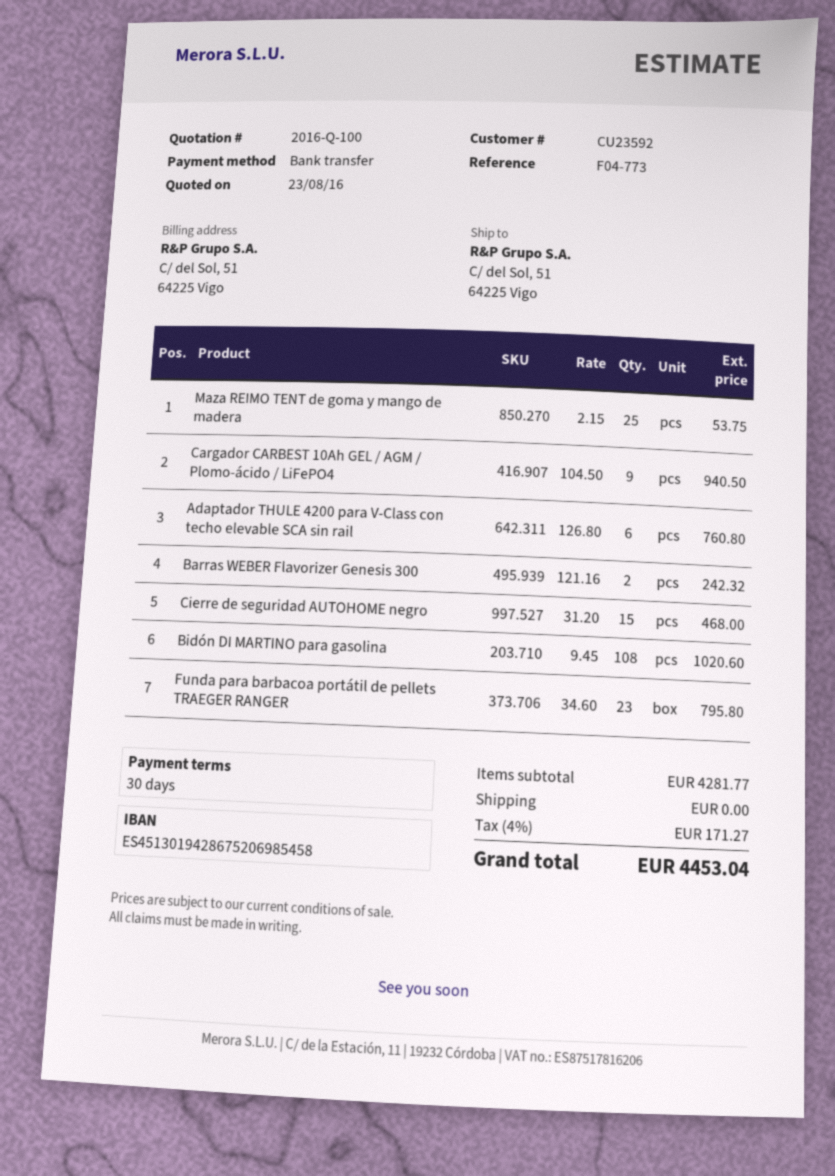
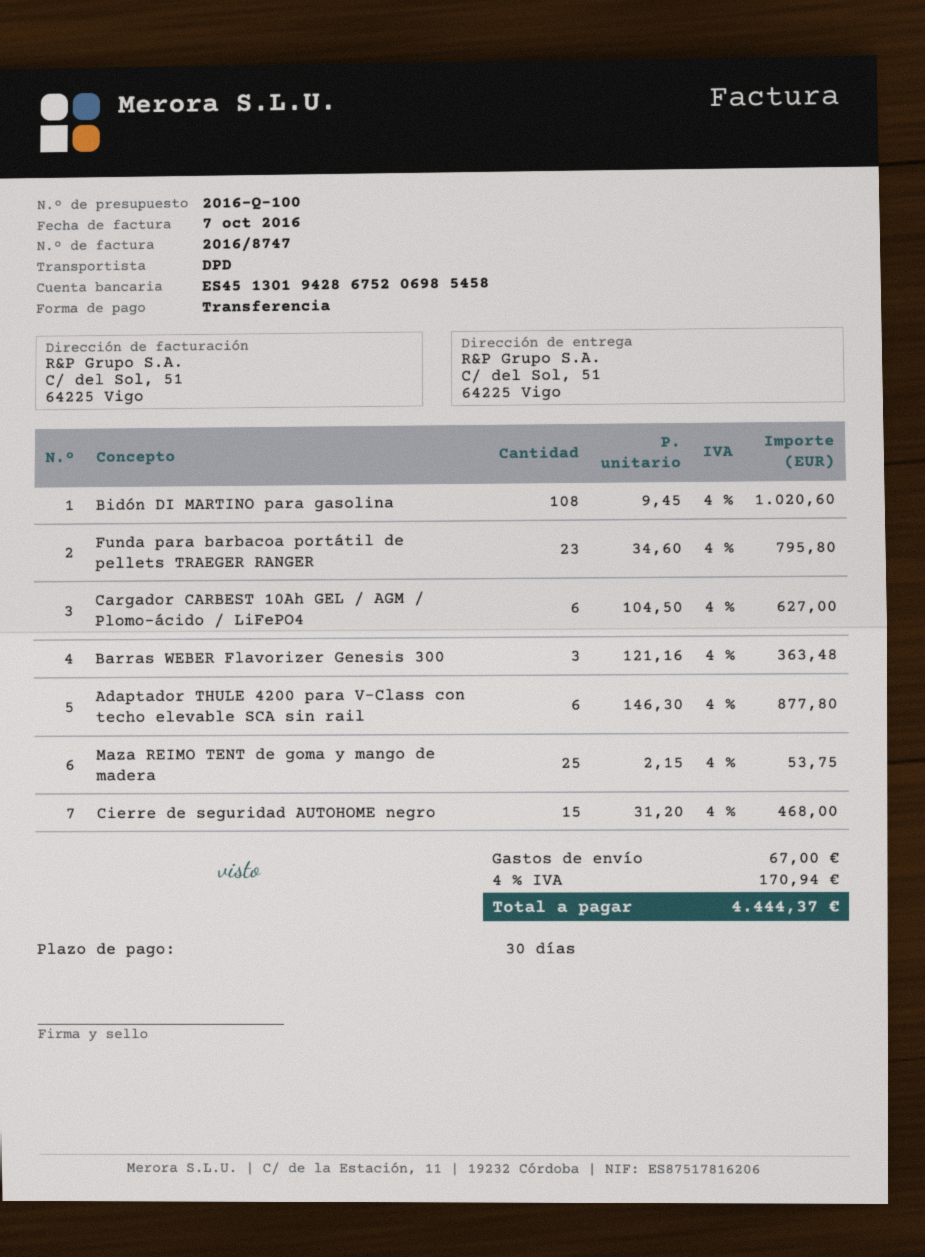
Cargador CARBEST 10Ah GEL / AGM / Plomo-ácido / LiFePO4: 9 x 104.50 = 940.50 -> 6 x 104.50 = 627.00
Adaptador THULE 4200 para V-Class con techo elevable SCA sin rail: 6 x 126.80 = 760.80 -> 6 x 146.30 = 877.80
Barras WEBER Flavorizer Genesis 300: 2 x 121.16 = 242.32 -> 3 x 121.16 = 363.48
shipping: 0.00 -> 67.00
tax: 4% = 171.27 -> 4% = 170.94
total: 4453.04 -> 4444.37

